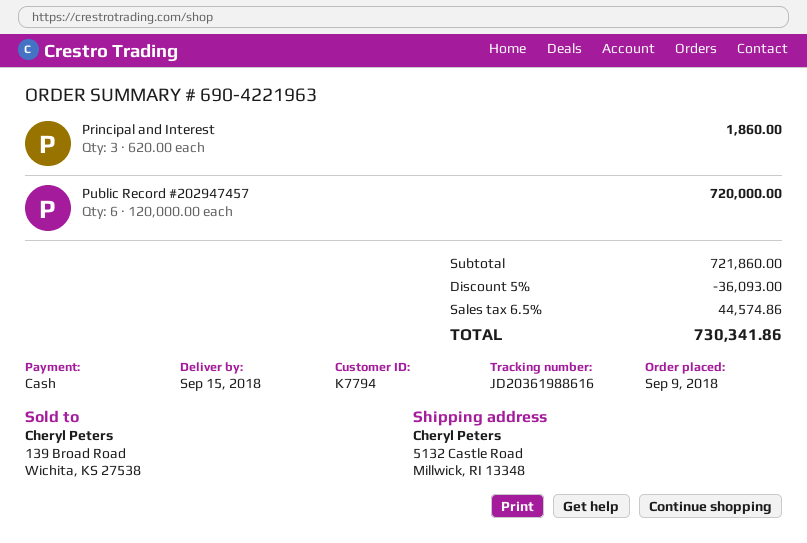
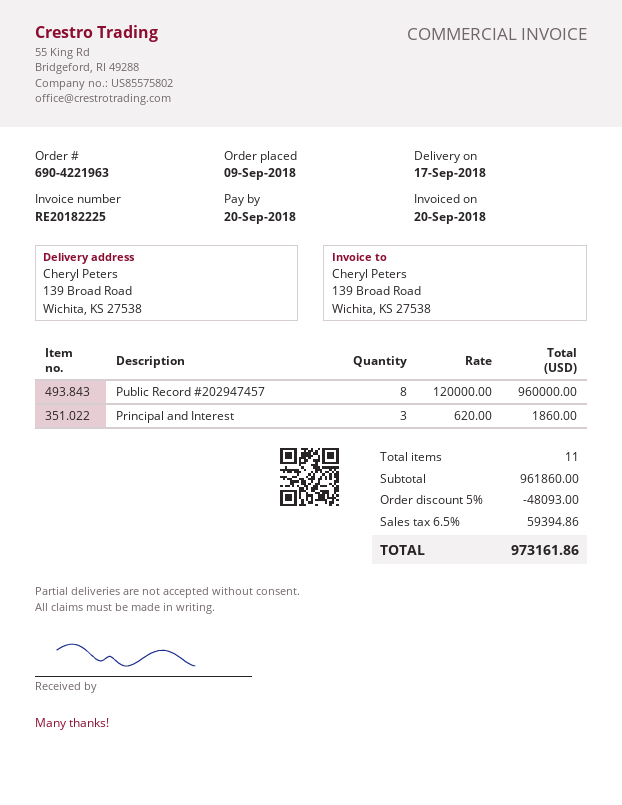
delivery date: 2018-09-15 -> 2018-09-17
ship to: 5132 Castle Road, Millwick, RI 13348 -> 139 Broad Road, Wichita, KS 27538
Public Record #202947457: 6 x 120000.00 = 720000.00 -> 8 x 120000.00 = 960000.00
subtotal: 721860.00 -> 961860.00
discount: 5% = 36093.00 -> 5% = 48093.00
tax: 6.5% = 44574.86 -> 6.5% = 59394.86
total: 730341.86 -> 973161.86

